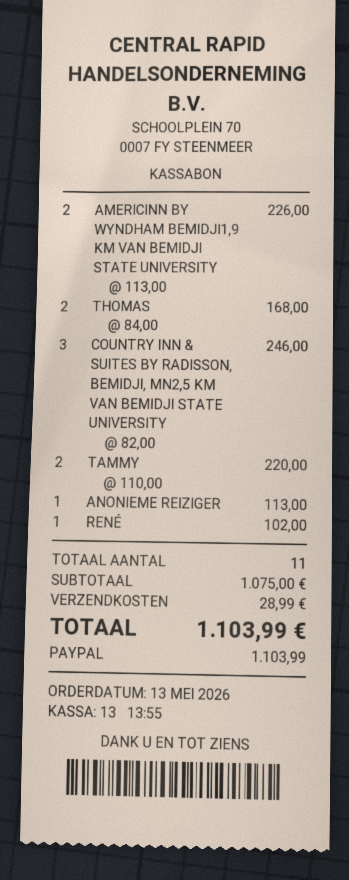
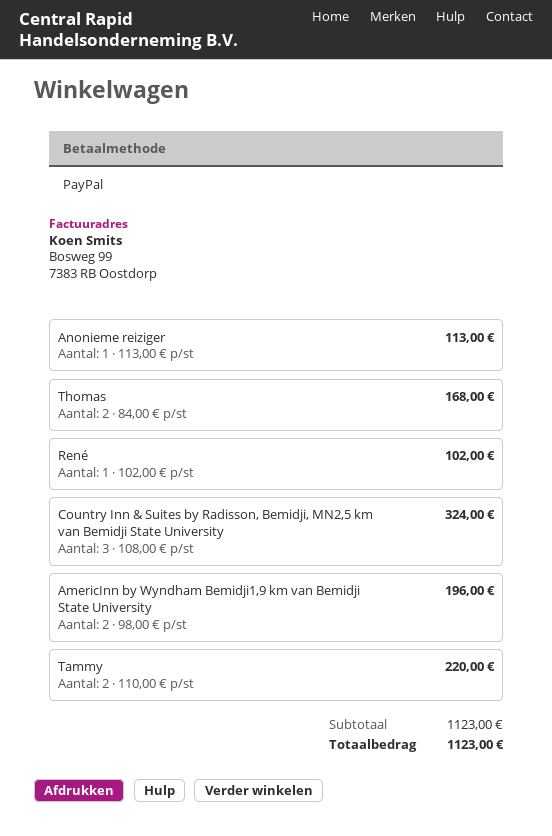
AMERICINN BY WYNDHAM BEMIDJI1,9 KM VAN BEMIDJI STATE UNIVERSITY: 2 x 113.00 = 226.00 -> 2 x 98.00 = 196.00
COUNTRY INN & SUITES BY RADISSON, BEMIDJI, MN2,5 KM VAN BEMIDJI STATE UNIVERSITY: 3 x 82.00 = 246.00 -> 3 x 108.00 = 324.00
subtotal: 1075.00 -> 1123.00
shipping: 28.99 -> none
total: 1103.99 -> 1123.00

